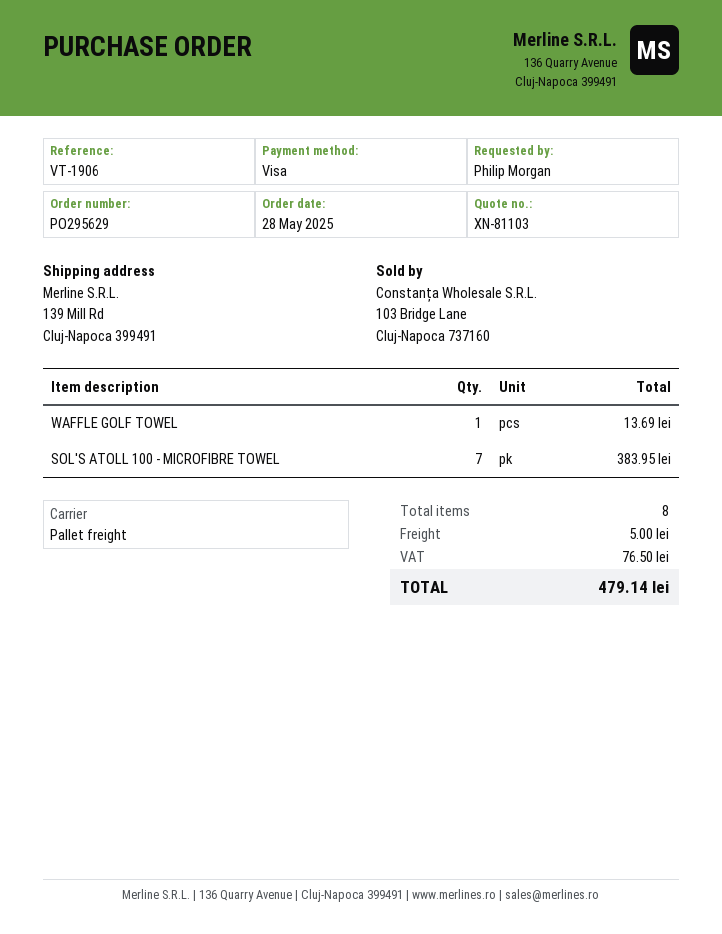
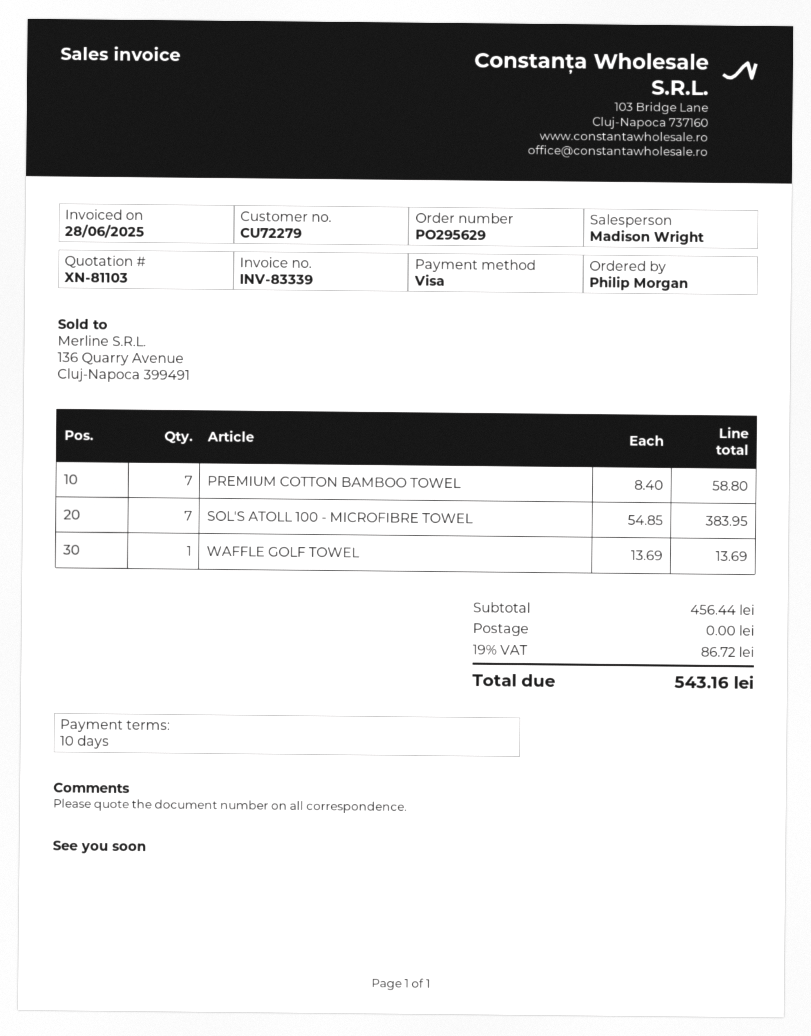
PREMIUM COTTON BAMBOO TOWEL: none -> 7 for 58.80
shipping: 5.00 -> 0.00
tax: 76.50 -> 86.72
total: 479.14 -> 543.16

